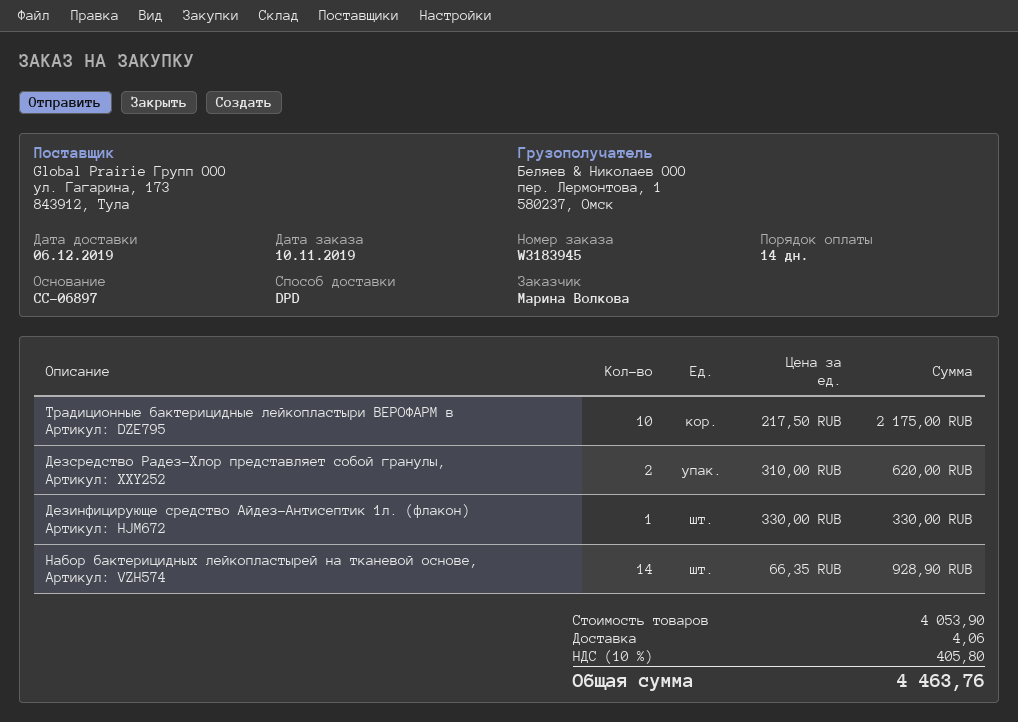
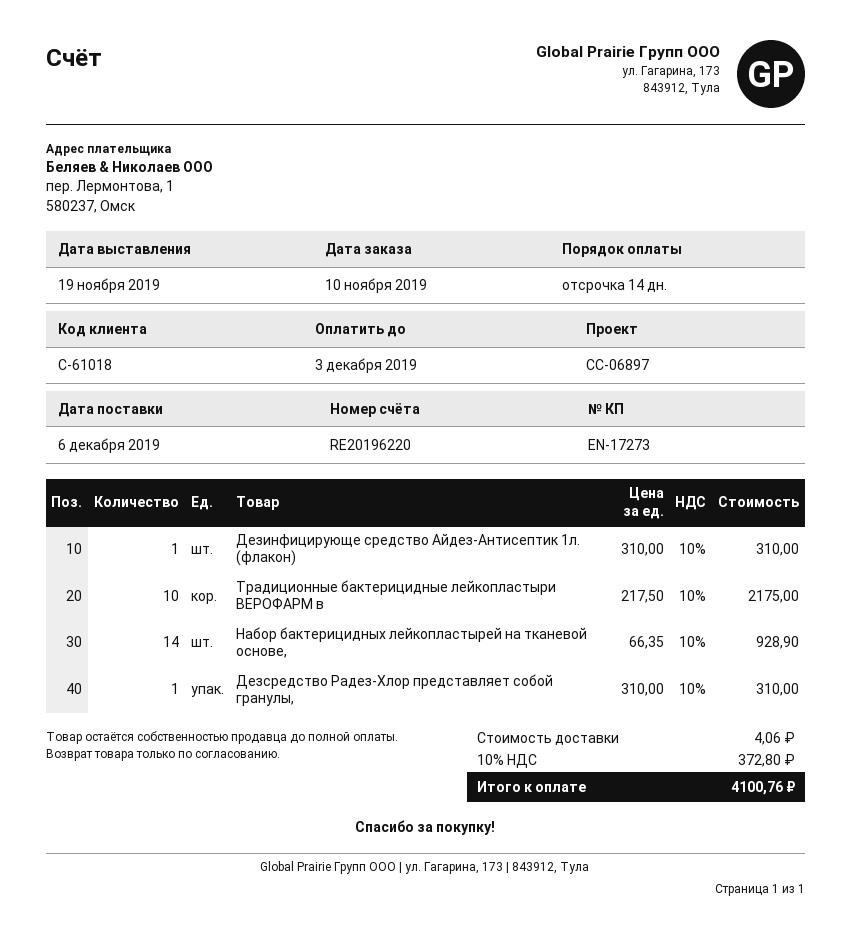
Дезсредство Радез-Хлор представляет собой гранулы,: 2 x 310.00 = 620.00 -> 1 x 310.00 = 310.00
Дезинфицирующе средство Айдез-Антисептик 1л. (флакон): 1 x 330.00 = 330.00 -> 1 x 310.00 = 310.00
tax: 10% = 405.80 -> 10% = 372.80
total: 4463.76 -> 4100.76

